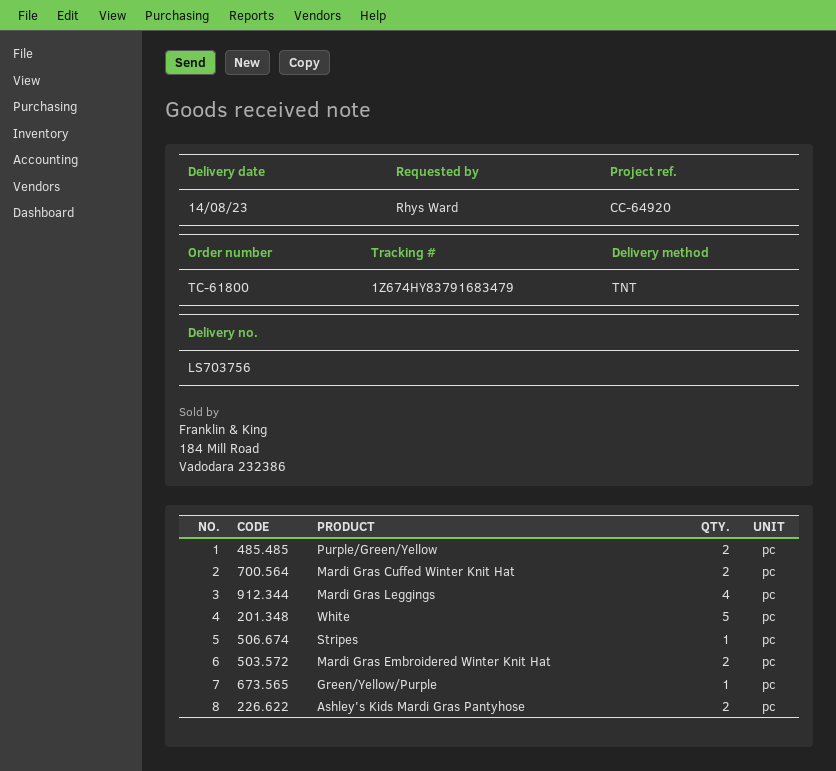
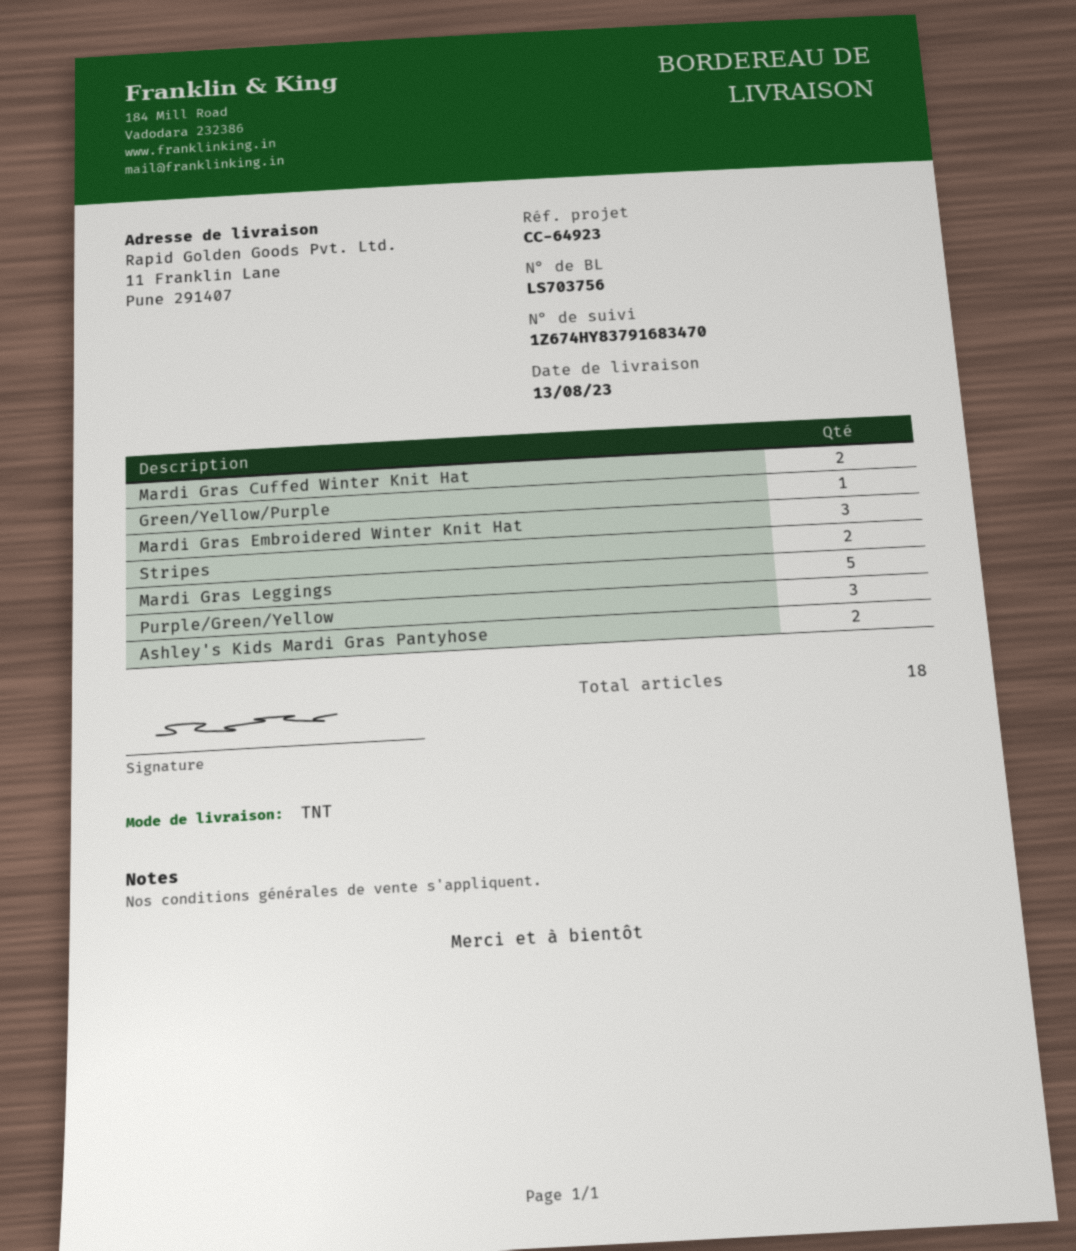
delivery date: 2023-08-14 -> 2023-08-13
reference: CC-64920 -> CC-64923
tracking number: 1Z674HY83791683479 -> 1Z674HY83791683470
Purple/Green/Yellow: 2 -> 3
Mardi Gras Leggings: 4 -> 5
White: 5 -> none
Stripes: 1 -> 2
Mardi Gras Embroidered Winter Knit Hat: 2 -> 3

